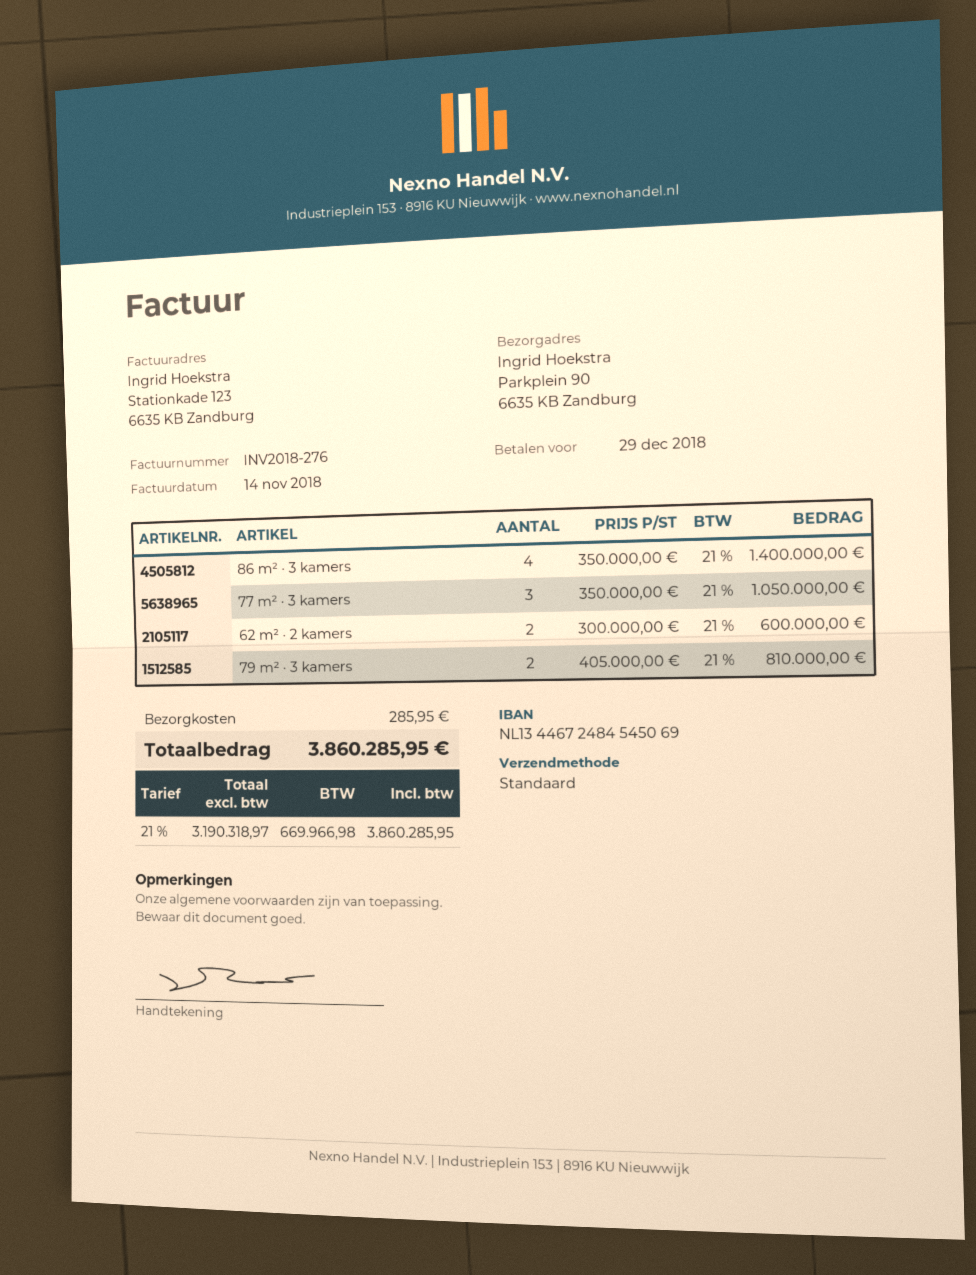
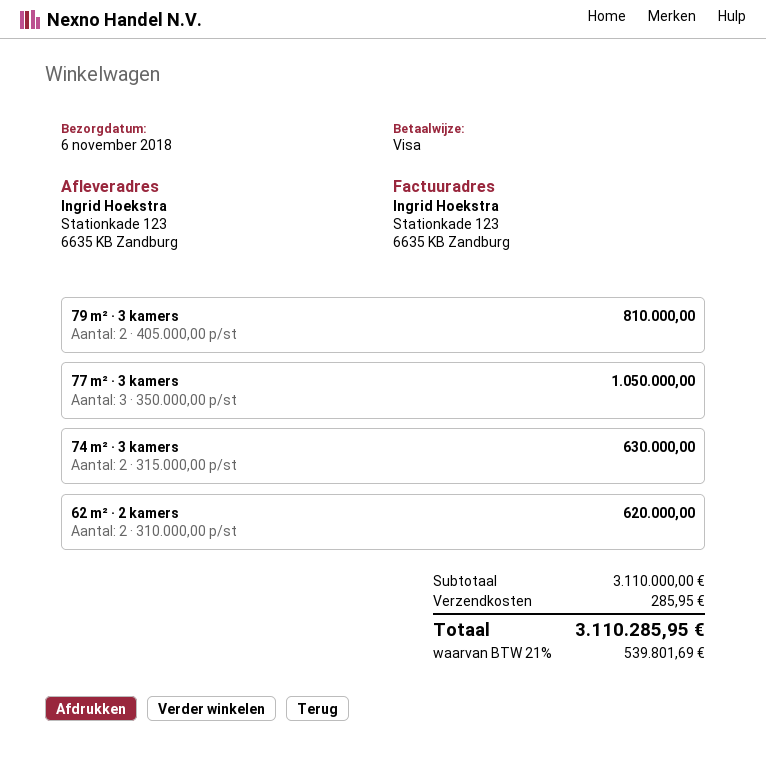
ship to: Parkplein 90, 6635 KB Zandburg -> Stationkade 123, 6635 KB Zandburg
86 m² · 3 kamers: 4 x 350000.00 = 1400000.00 -> none
62 m² · 2 kamers: 2 x 300000.00 = 600000.00 -> 2 x 310000.00 = 620000.00
74 m² · 3 kamers: none -> 2 x 315000.00 = 630000.00
tax: 21% = 669966.98 -> 21% = 539801.69
total: 3860285.95 -> 3110285.95

